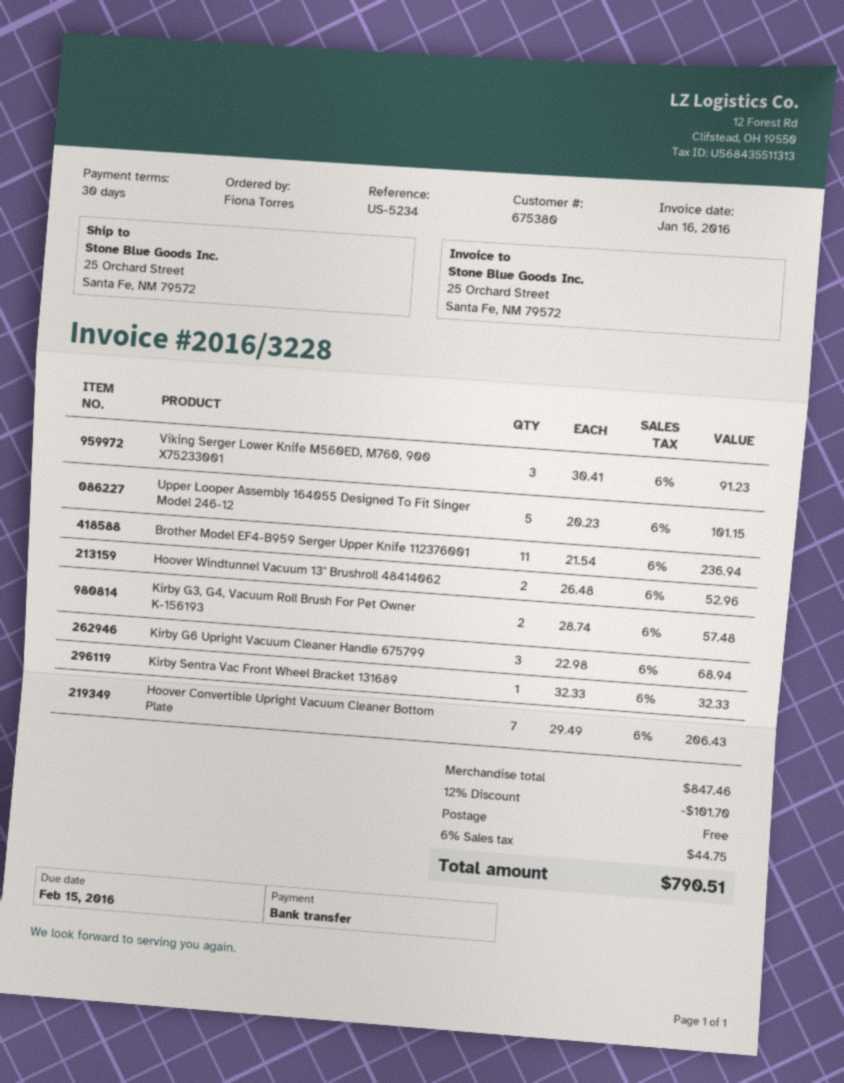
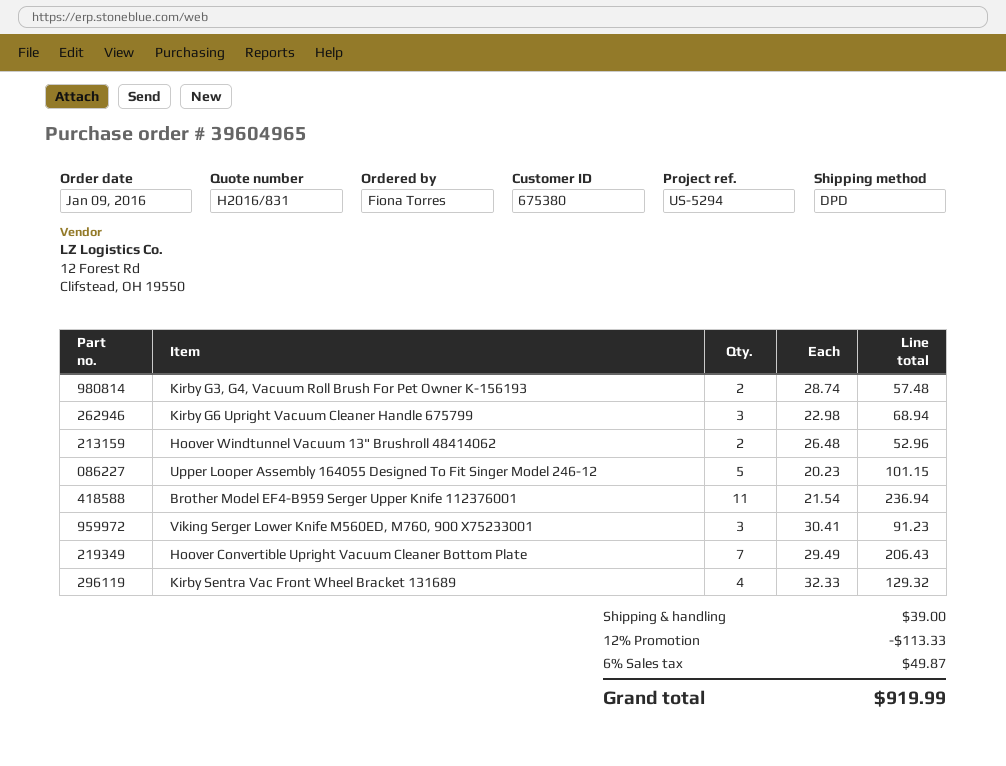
reference: US-5234 -> US-5294
Kirby Sentra Vac Front Wheel Bracket 131689: 1 x 32.33 = 32.33 -> 4 x 32.33 = 129.32
discount: 12% = 101.70 -> 12% = 113.33
shipping: 0.00 -> 39.00
tax: 6% = 44.75 -> 6% = 49.87
total: 790.51 -> 919.99

